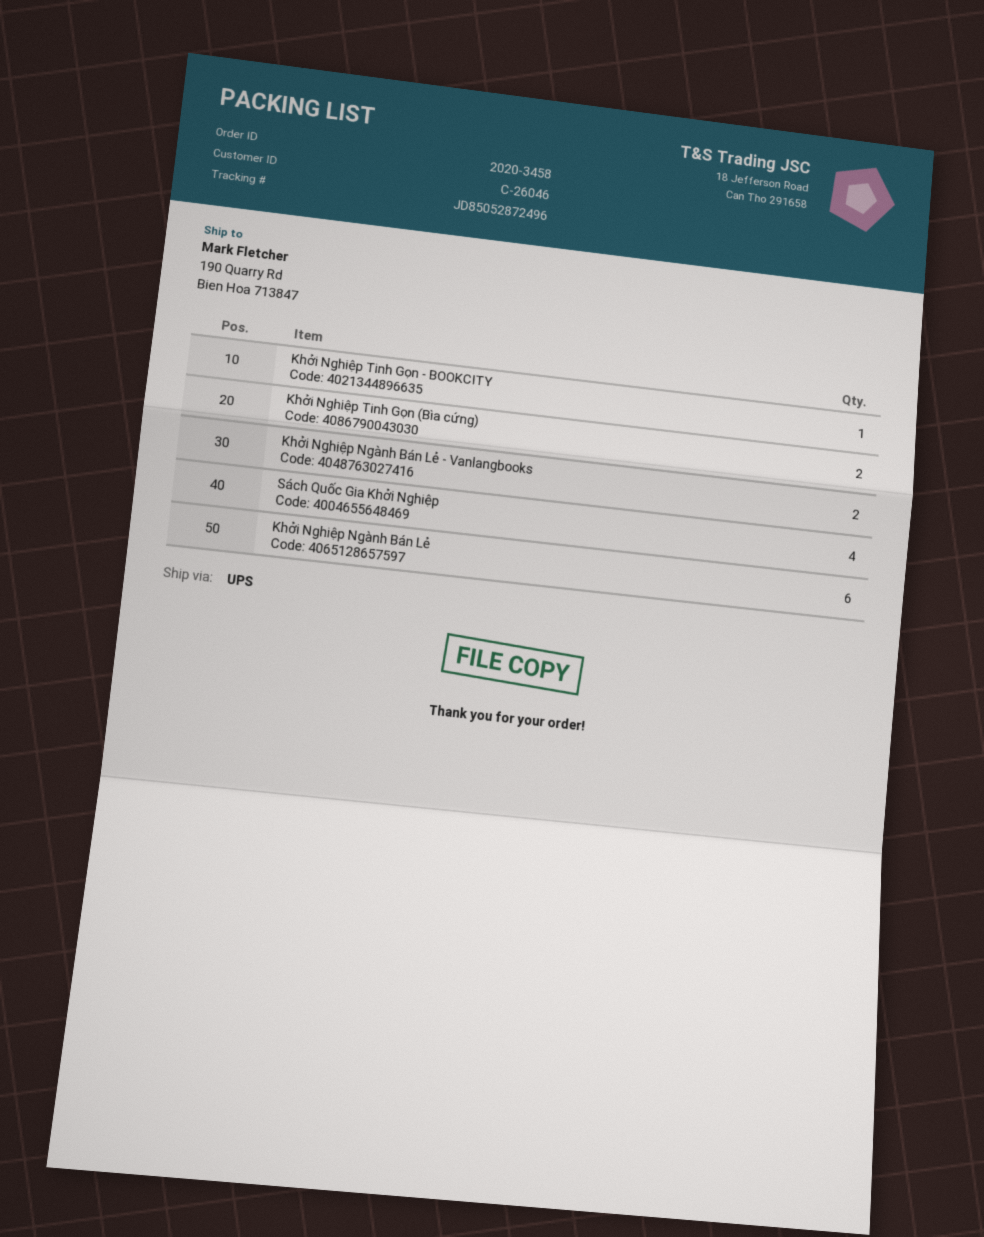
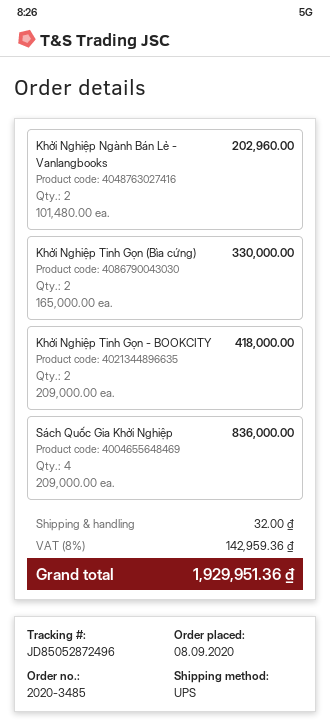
order number: 2020-3458 -> 2020-3485
Khởi Nghiệp Tinh Gọn - BOOKCITY: 1 -> 2
Khởi Nghiệp Ngành Bán Lẻ: 6 -> none

